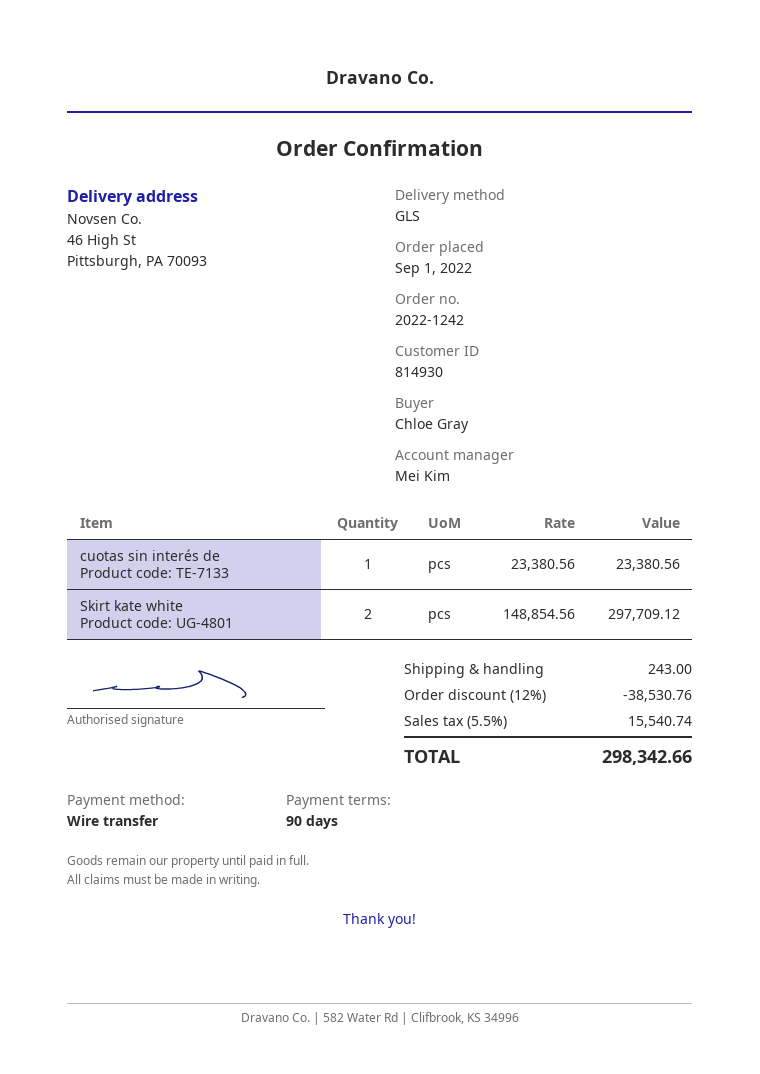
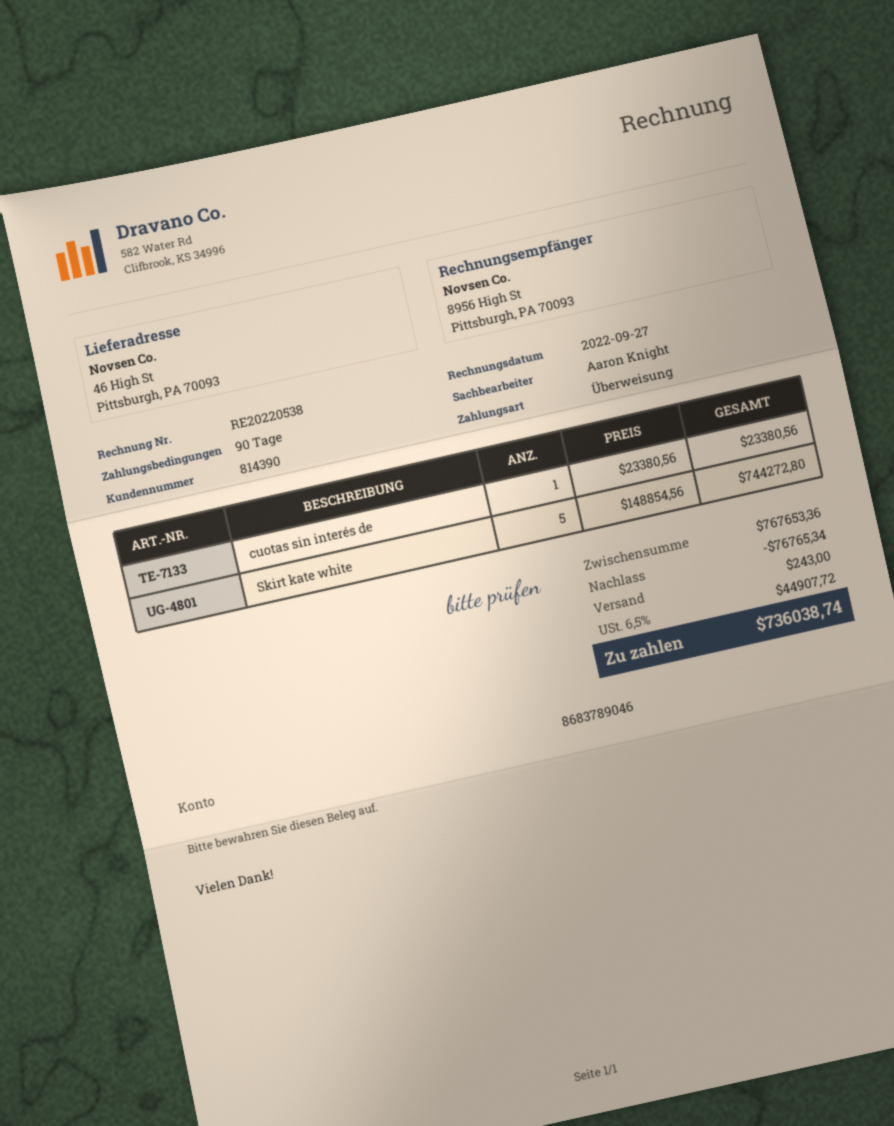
customer number: 814930 -> 814390
sales rep: Mei Kim -> Aaron Knight
Skirt kate white: 2 x 148854.56 = 297709.12 -> 5 x 148854.56 = 744272.80
discount: 38530.76 -> 76765.34
tax: 5.5% = 15540.74 -> 6.5% = 44907.72
total: 298342.66 -> 736038.74

